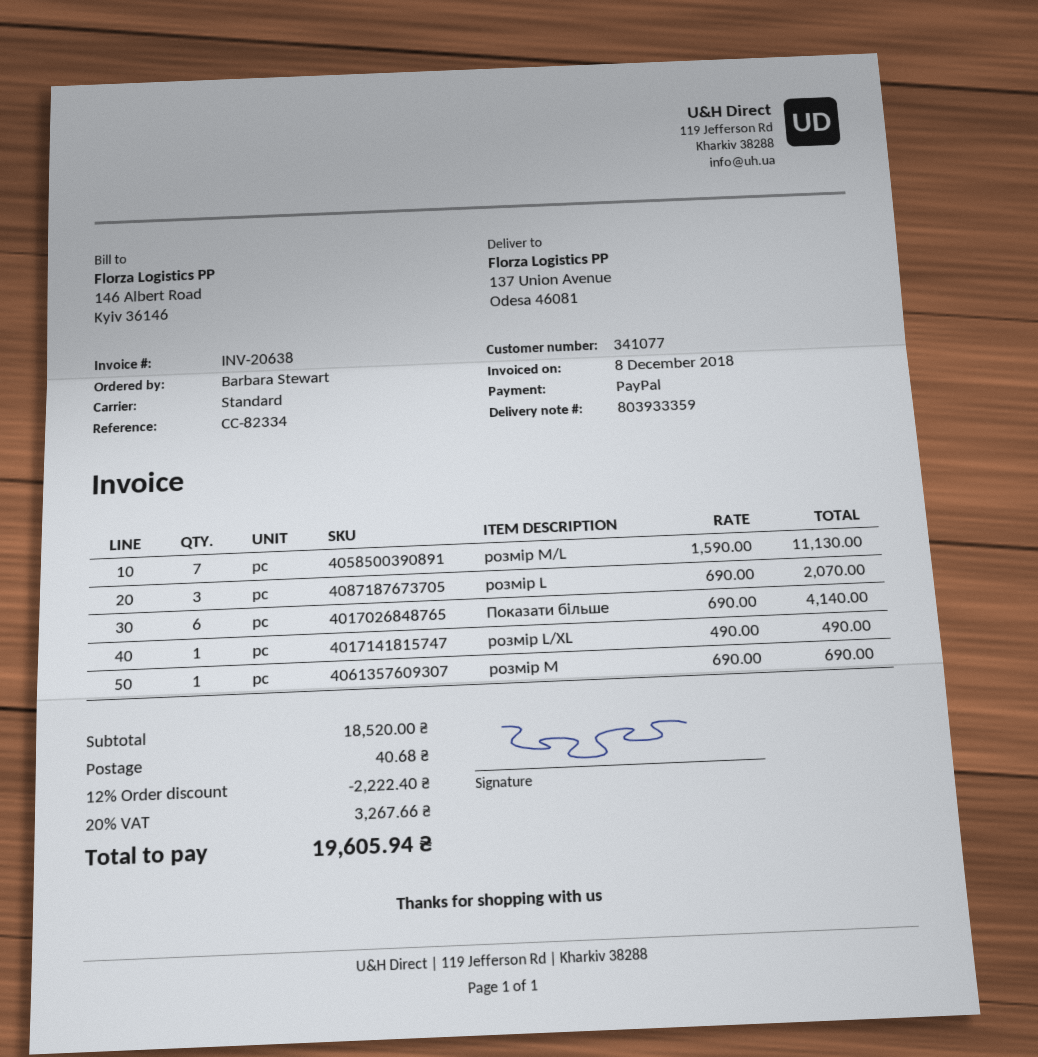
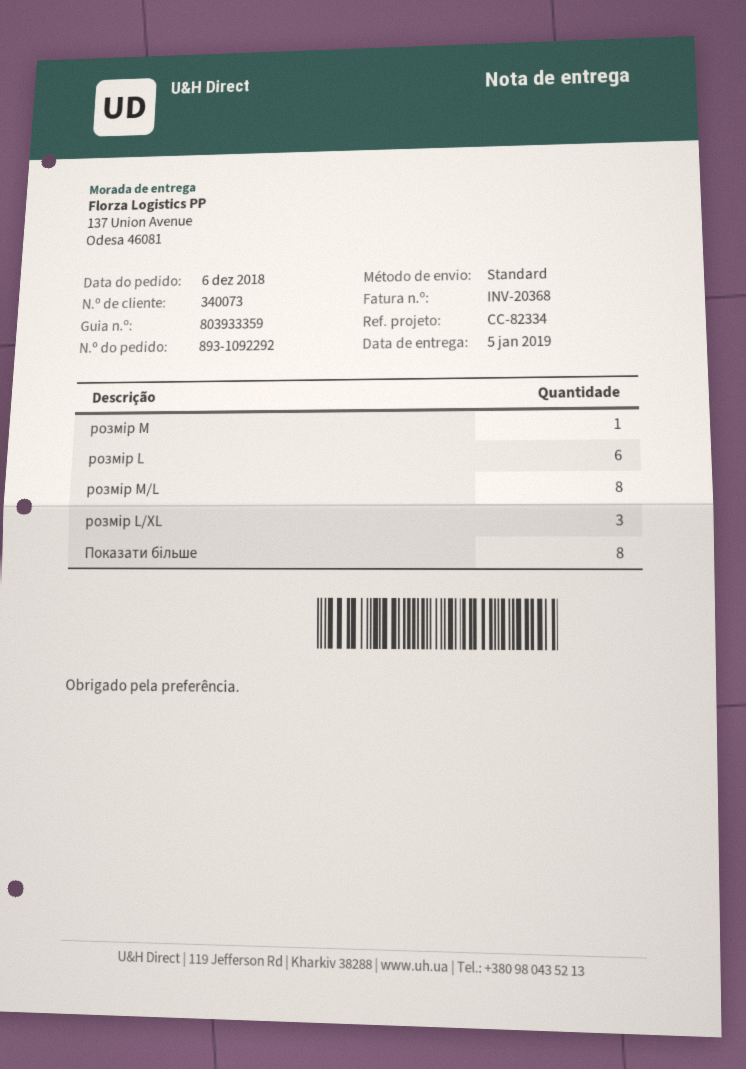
invoice number: INV-20638 -> INV-20368
customer number: 341077 -> 340073
розмір M/L: 7 -> 8
розмір L: 3 -> 6
Показати більше: 6 -> 8
розмір L/XL: 1 -> 3

